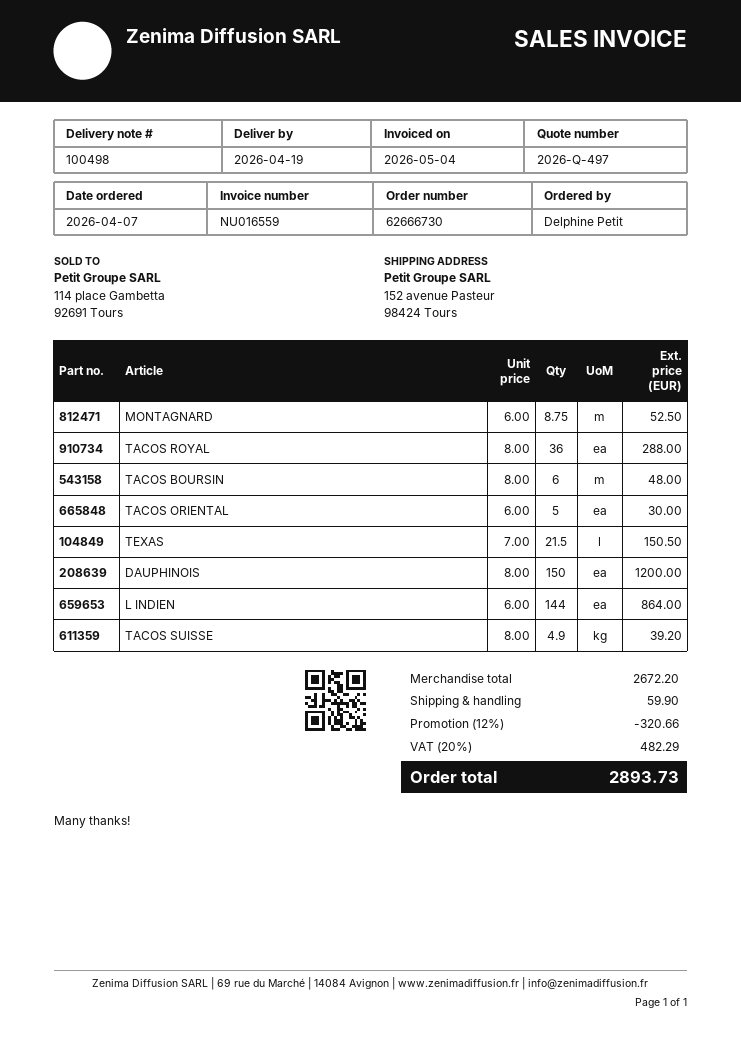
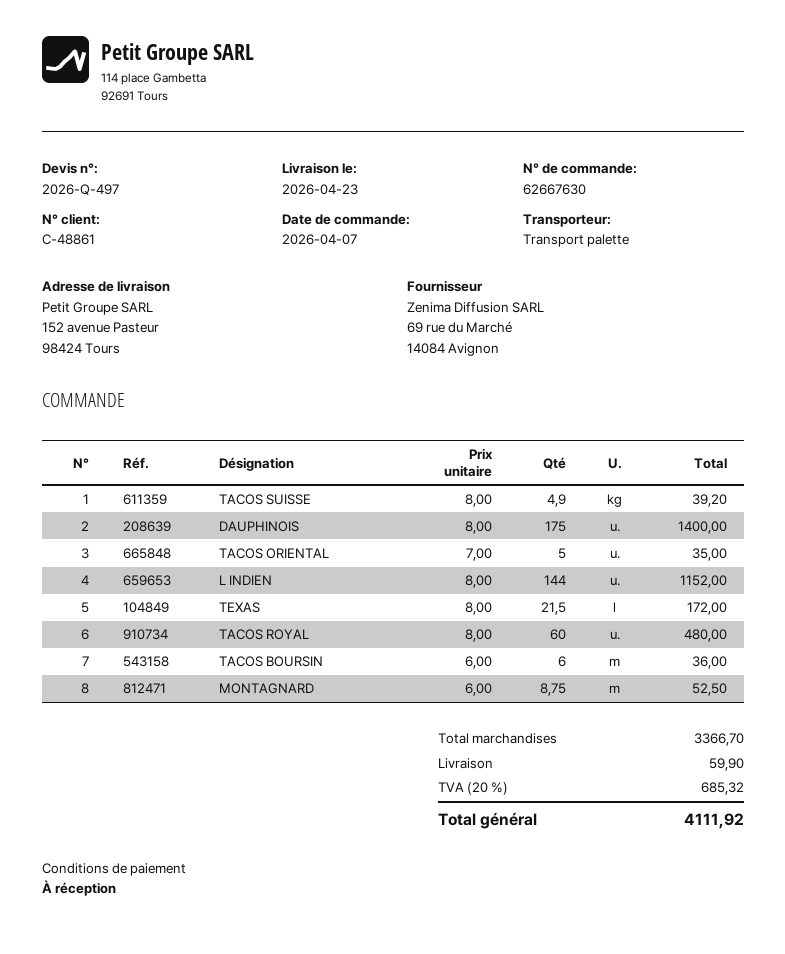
order number: 62666730 -> 62667630
delivery date: 2026-04-19 -> 2026-04-23
TACOS ROYAL: 36 x 8.00 = 288.00 -> 60 x 8.00 = 480.00
TACOS BOURSIN: 6 x 8.00 = 48.00 -> 6 x 6.00 = 36.00
TACOS ORIENTAL: 5 x 6.00 = 30.00 -> 5 x 7.00 = 35.00
TEXAS: 21.5 x 7.00 = 150.50 -> 21.5 x 8.00 = 172.00
DAUPHINOIS: 150 x 8.00 = 1200.00 -> 175 x 8.00 = 1400.00
L INDIEN: 144 x 6.00 = 864.00 -> 144 x 8.00 = 1152.00
subtotal: 2672.20 -> 3366.70
discount: 12% = 320.66 -> none
tax: 20% = 482.29 -> 20% = 685.32
total: 2893.73 -> 4111.92

